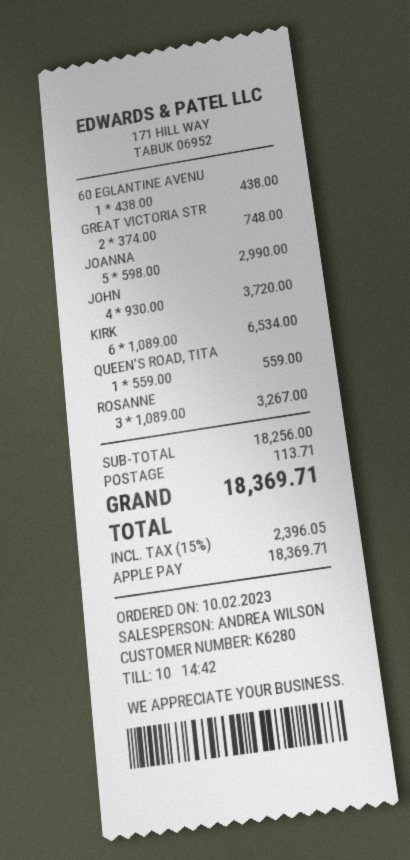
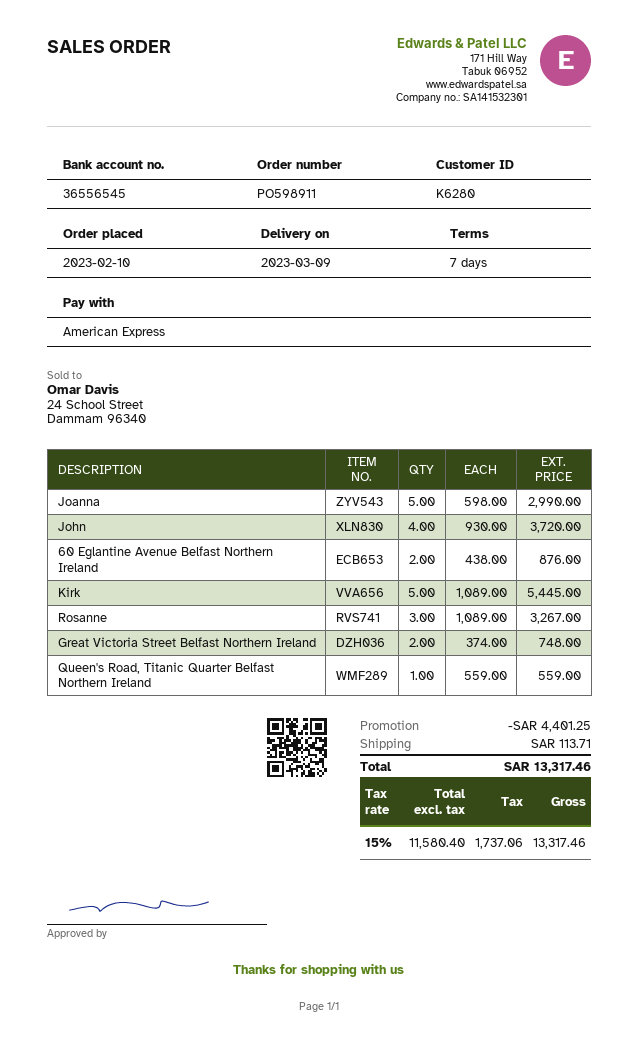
payment method: Apple Pay -> American Express
60 EGLANTINE AVENU: 1 x 438.00 = 438.00 -> 2 x 438.00 = 876.00
KIRK: 6 x 1089.00 = 6534.00 -> 5 x 1089.00 = 5445.00
discount: none -> 4401.25
tax: 15% = 2396.05 -> 15% = 1737.06
total: 18369.71 -> 13317.46

